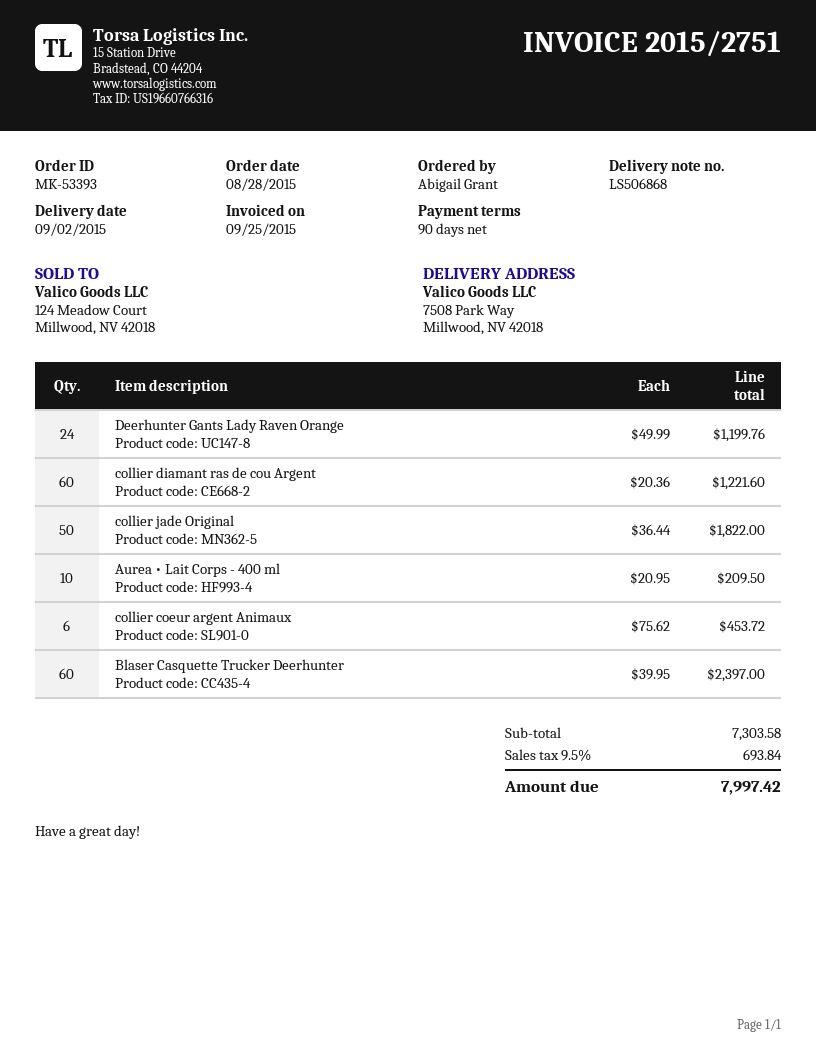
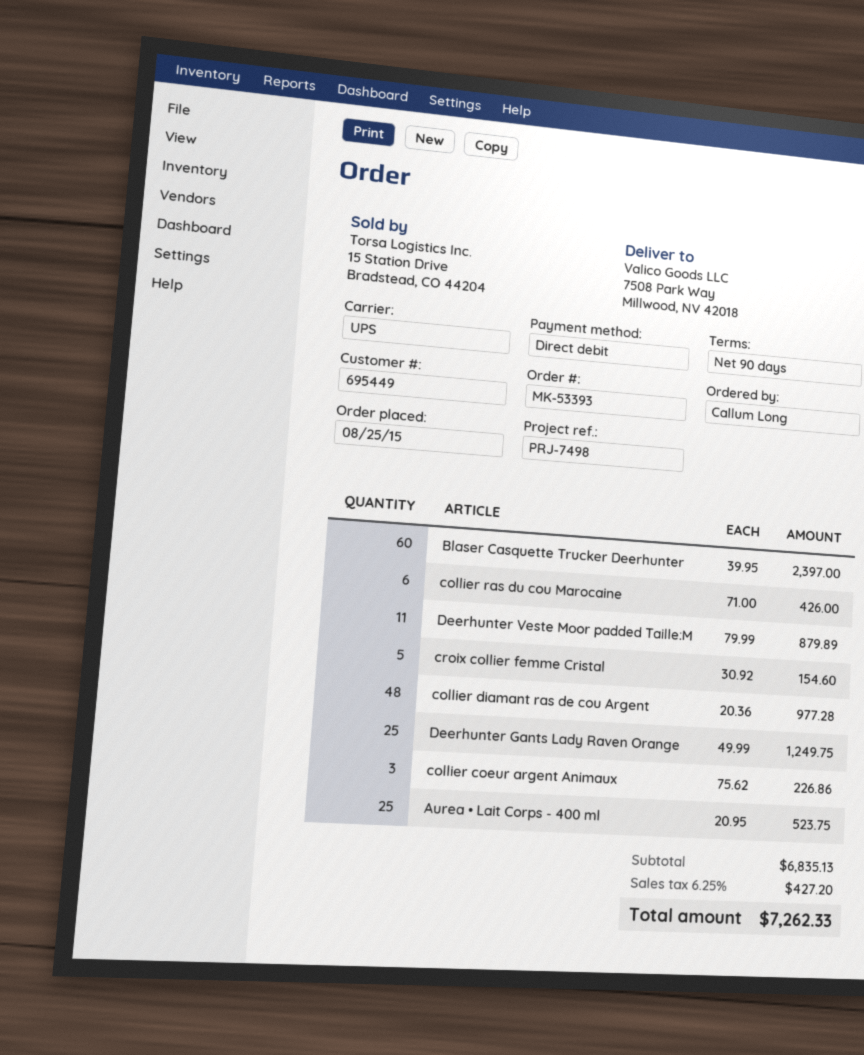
order date: 2015-08-28 -> 2015-08-25
ordered by: Abigail Grant -> Callum Long
Deerhunter Gants Lady Raven Orange: 24 x 49.99 = 1199.76 -> 25 x 49.99 = 1249.75
collier diamant ras de cou Argent: 60 x 20.36 = 1221.60 -> 48 x 20.36 = 977.28
collier jade Original: 50 x 36.44 = 1822.00 -> none
Aurea • Lait Corps - 400 ml: 10 x 20.95 = 209.50 -> 25 x 20.95 = 523.75
collier coeur argent Animaux: 6 x 75.62 = 453.72 -> 3 x 75.62 = 226.86
collier ras du cou Marocaine: none -> 6 x 71.00 = 426.00
Deerhunter Veste Moor padded Taille:M: none -> 11 x 79.99 = 879.89
croix collier femme Cristal: none -> 5 x 30.92 = 154.60
subtotal: 7303.58 -> 6835.13
tax: 9.5% = 693.84 -> 6.25% = 427.20
total: 7997.42 -> 7262.33

